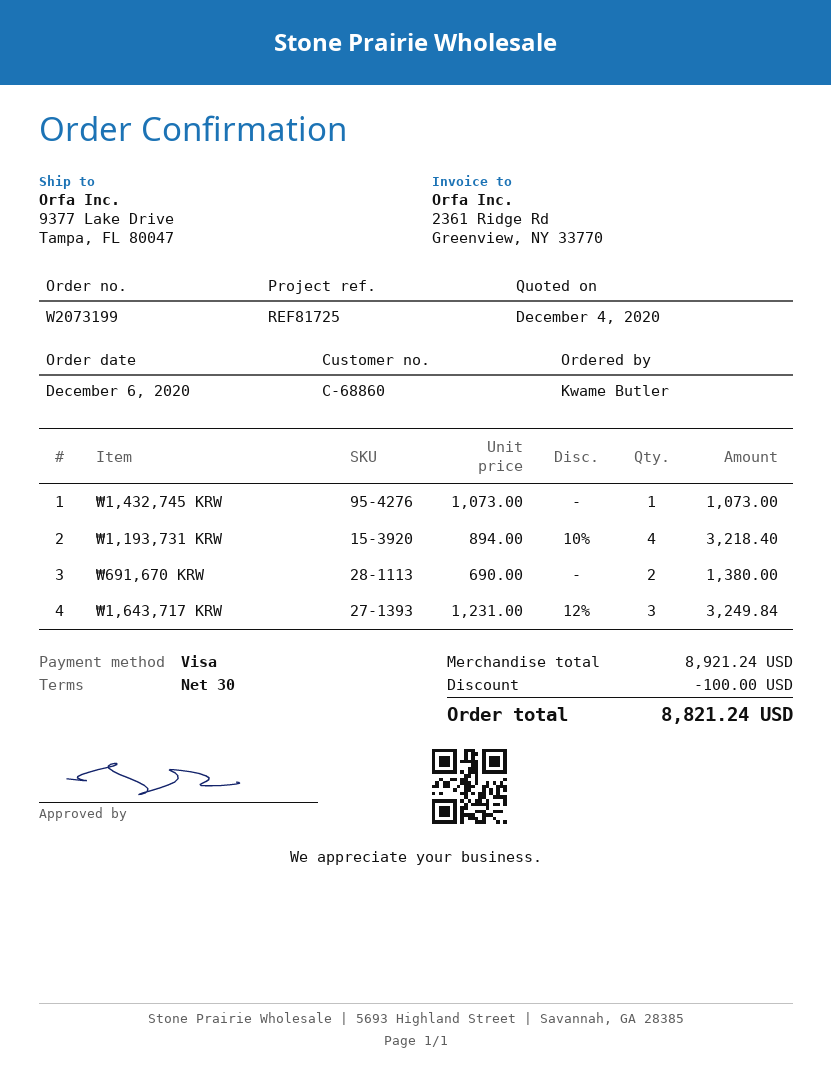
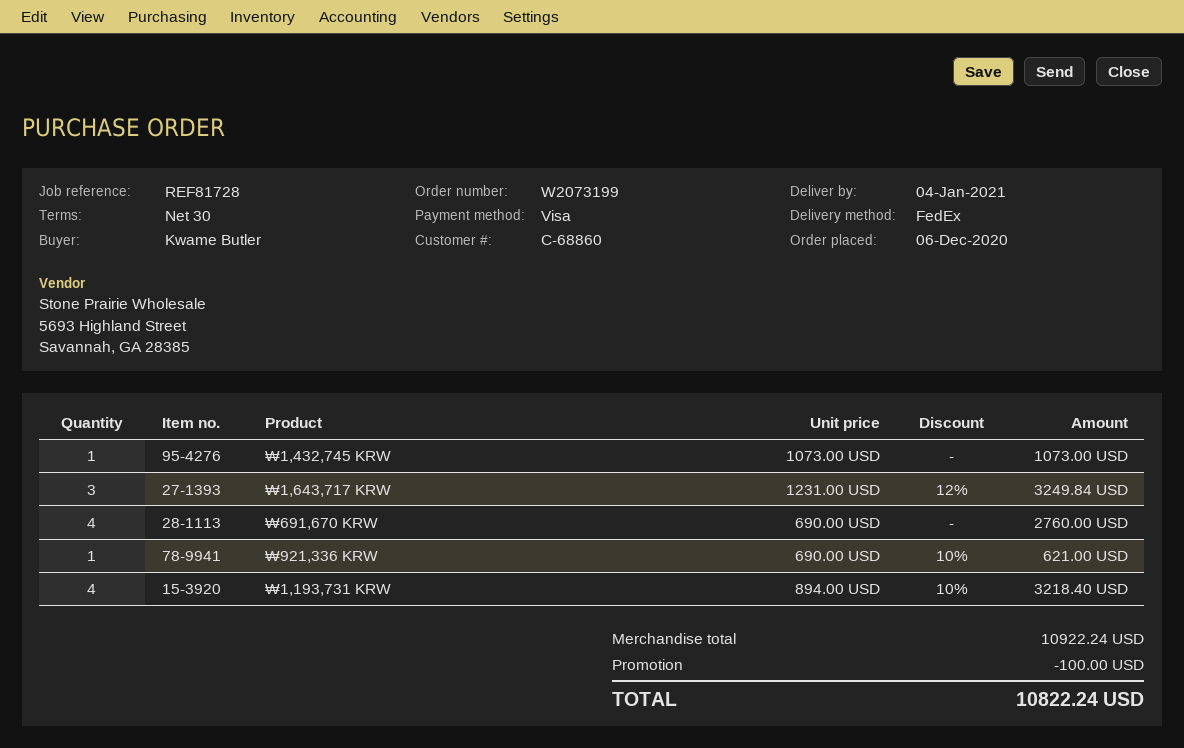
reference: REF81725 -> REF81728
₩691,670 KRW: 2 x 690.00 = 1380.00 -> 4 x 690.00 = 2760.00
₩921,336 KRW: none -> 1 x 690.00 - 10% = 621.00
subtotal: 8921.24 -> 10922.24
total: 8821.24 -> 10822.24

